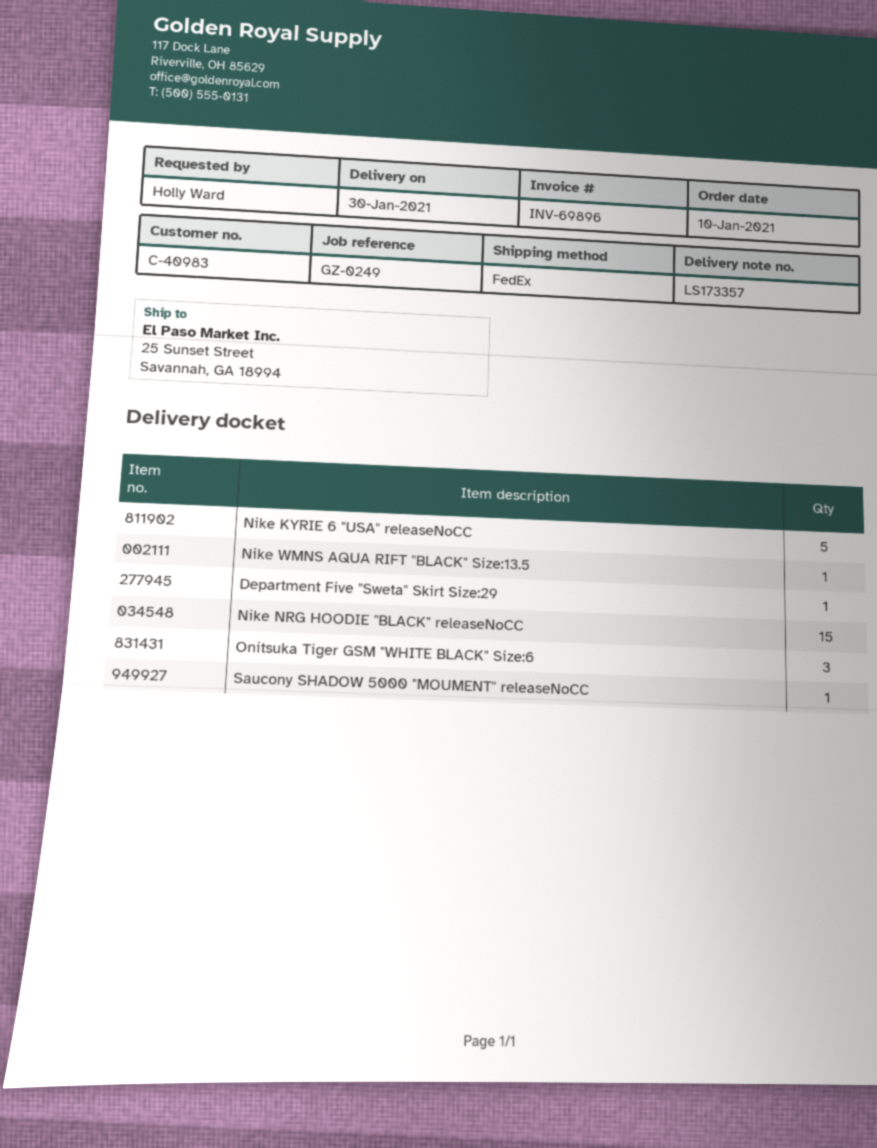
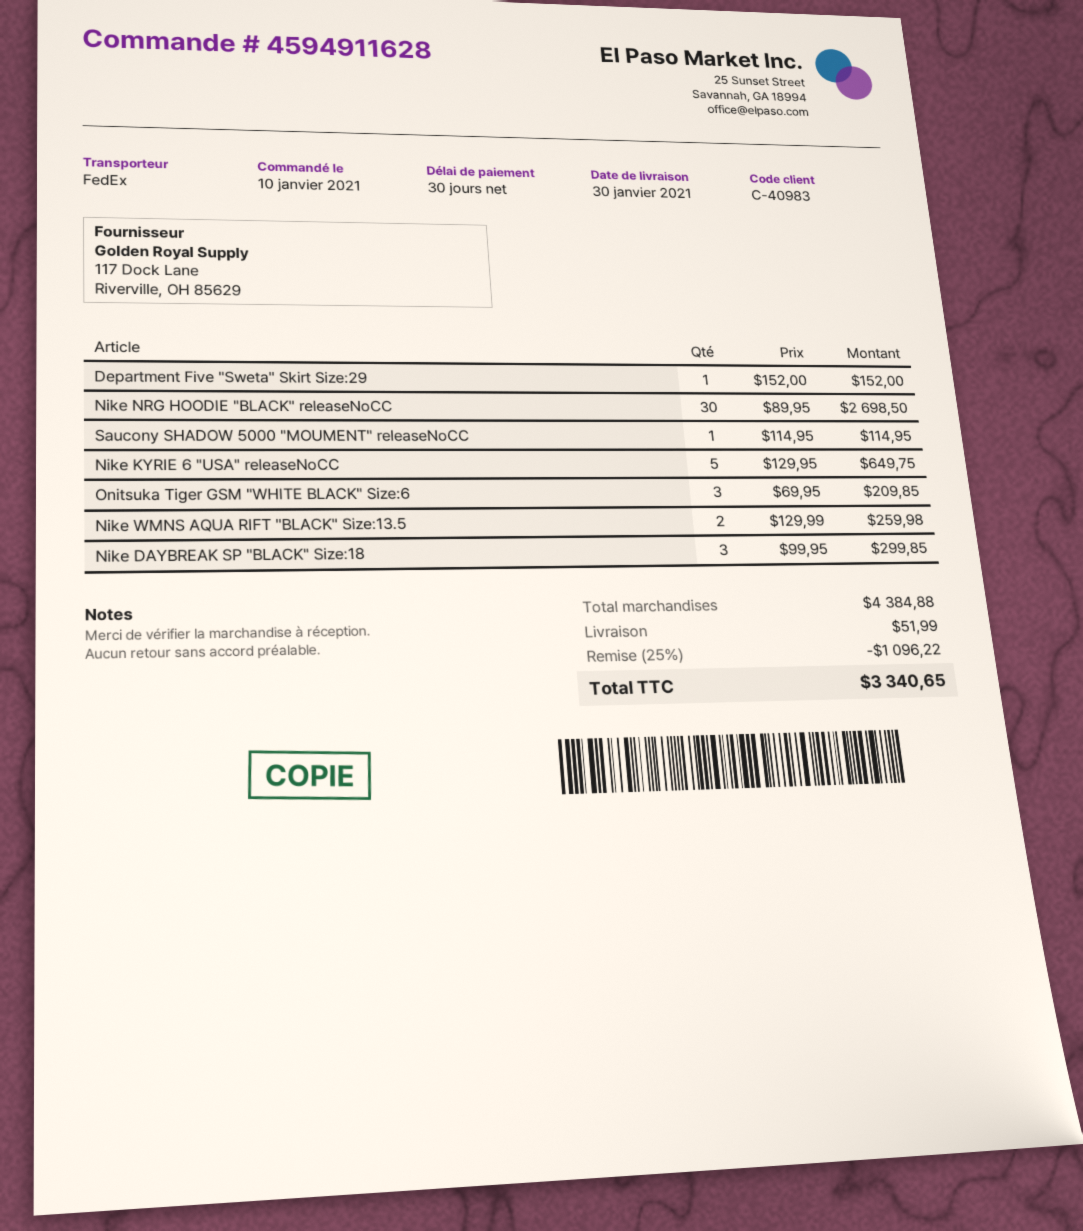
Nike WMNS AQUA RIFT "BLACK" Size:13.5: 1 -> 2
Nike NRG HOODIE "BLACK" releaseNoCC: 15 -> 30
Nike DAYBREAK SP "BLACK" Size:18: none -> 3

